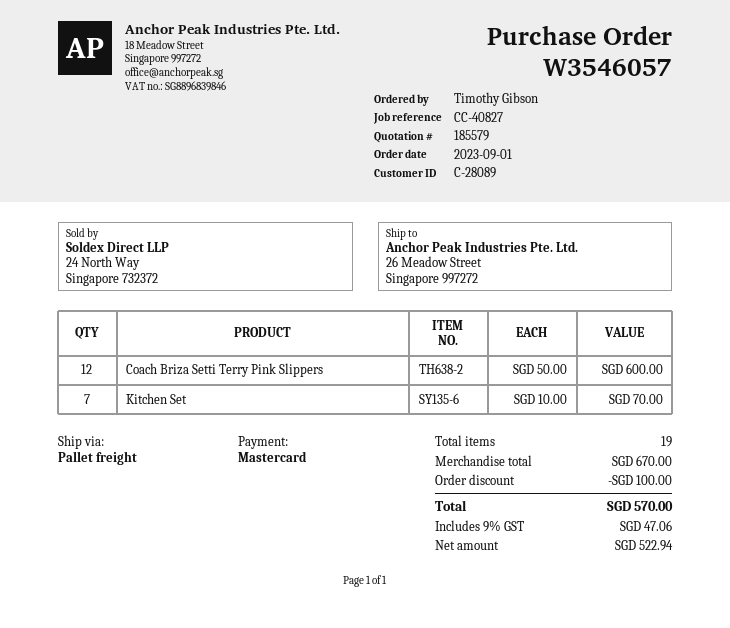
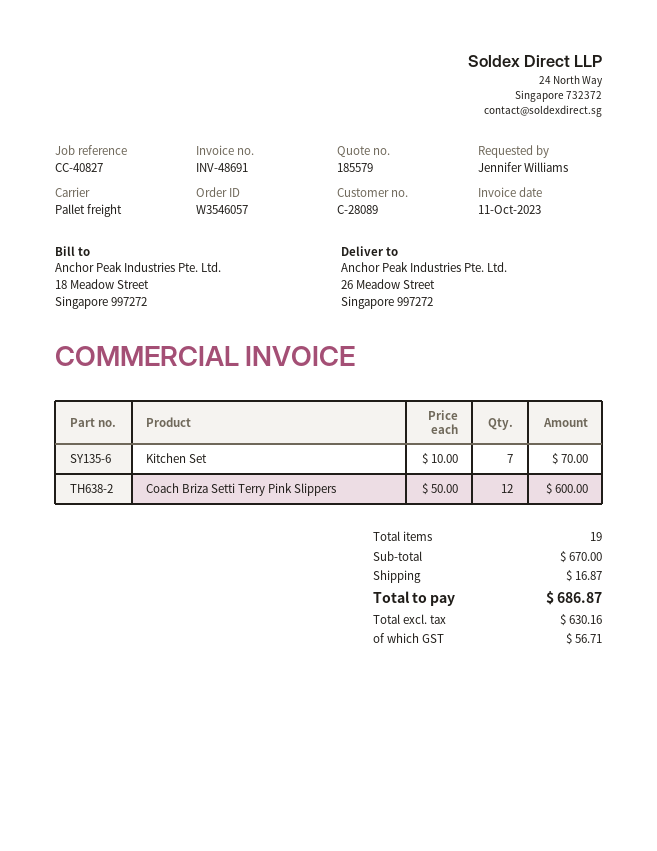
ordered by: Timothy Gibson -> Jennifer Williams
discount: 100.00 -> none
shipping: none -> 16.87
net: 522.94 -> 630.16
tax: 47.06 -> 56.71
total: 570.00 -> 686.87

